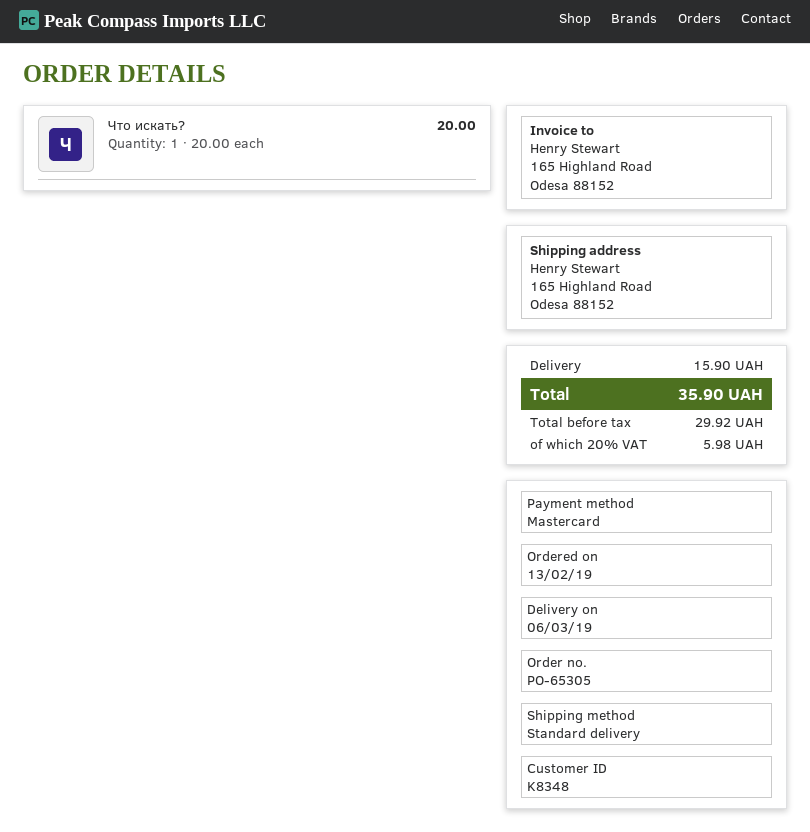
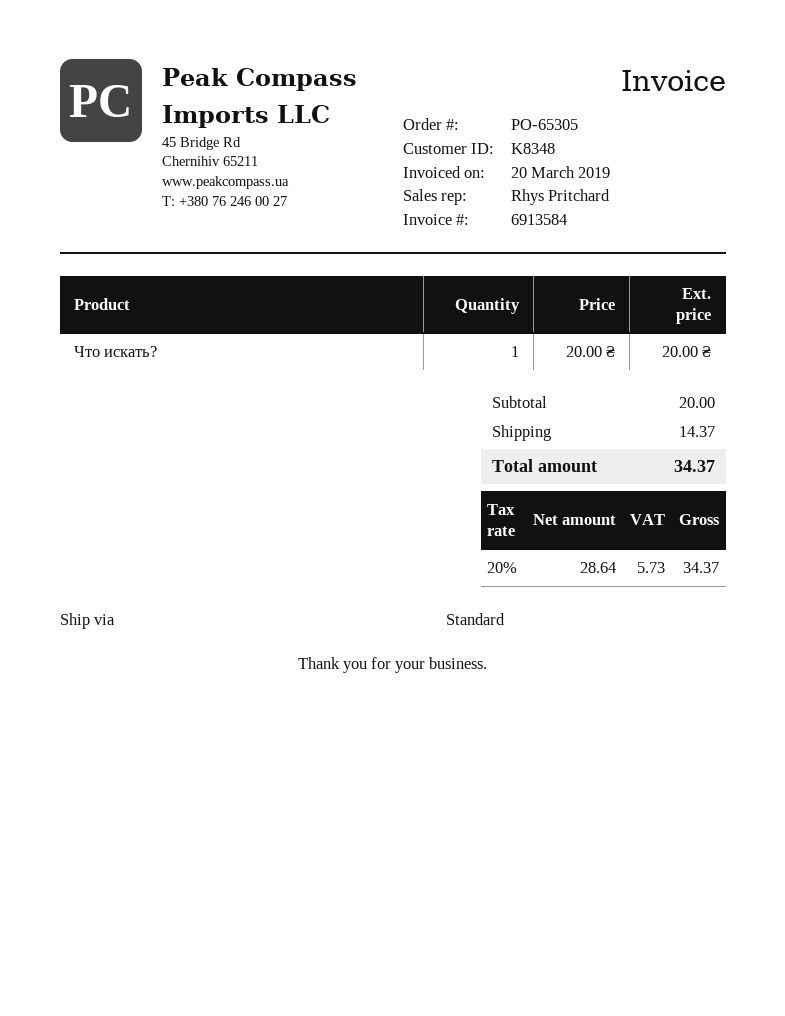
shipping: 15.90 -> 14.37
net: 29.92 -> 28.64
tax: 20% = 5.98 -> 20% = 5.73
total: 35.90 -> 34.37

